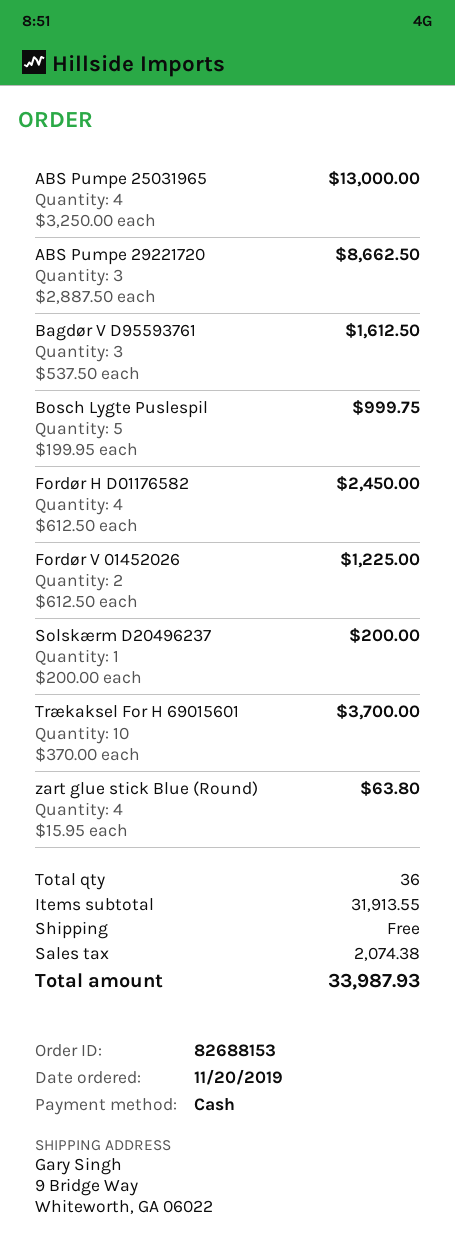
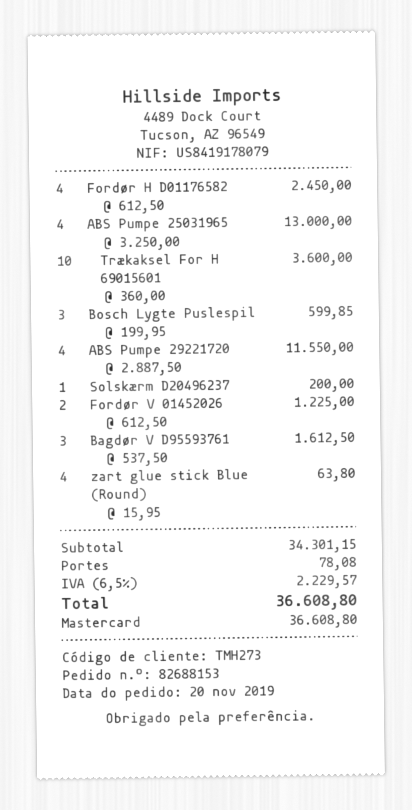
payment method: cash -> Mastercard
ABS Pumpe 29221720: 3 x 2887.50 = 8662.50 -> 4 x 2887.50 = 11550.00
Bosch Lygte Puslespil: 5 x 199.95 = 999.75 -> 3 x 199.95 = 599.85
Trækaksel For H 69015601: 10 x 370.00 = 3700.00 -> 10 x 360.00 = 3600.00
subtotal: 31913.55 -> 34301.15
shipping: 0.00 -> 78.08
tax: 2074.38 -> 2229.57
total: 33987.93 -> 36608.80

